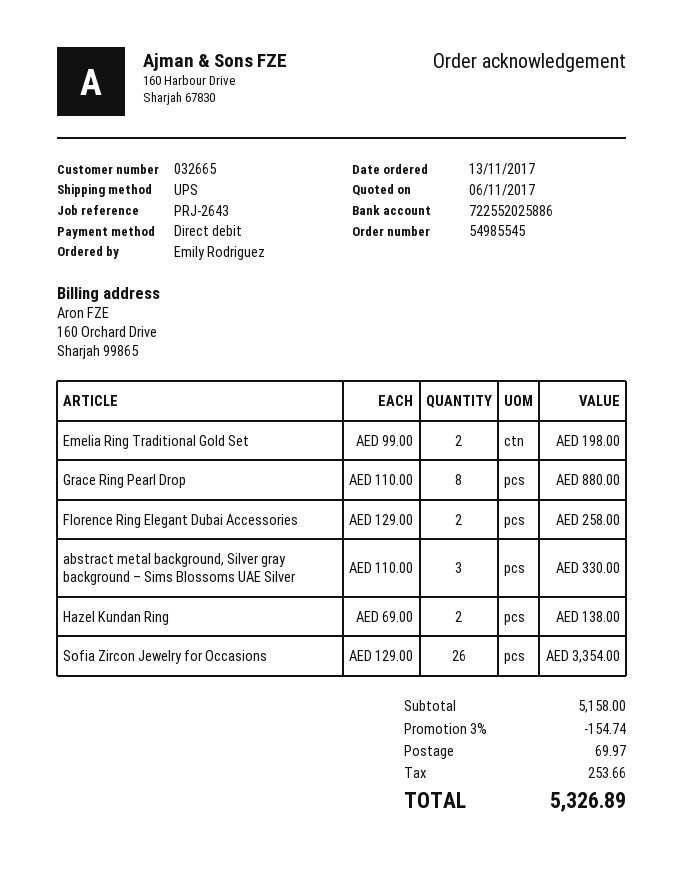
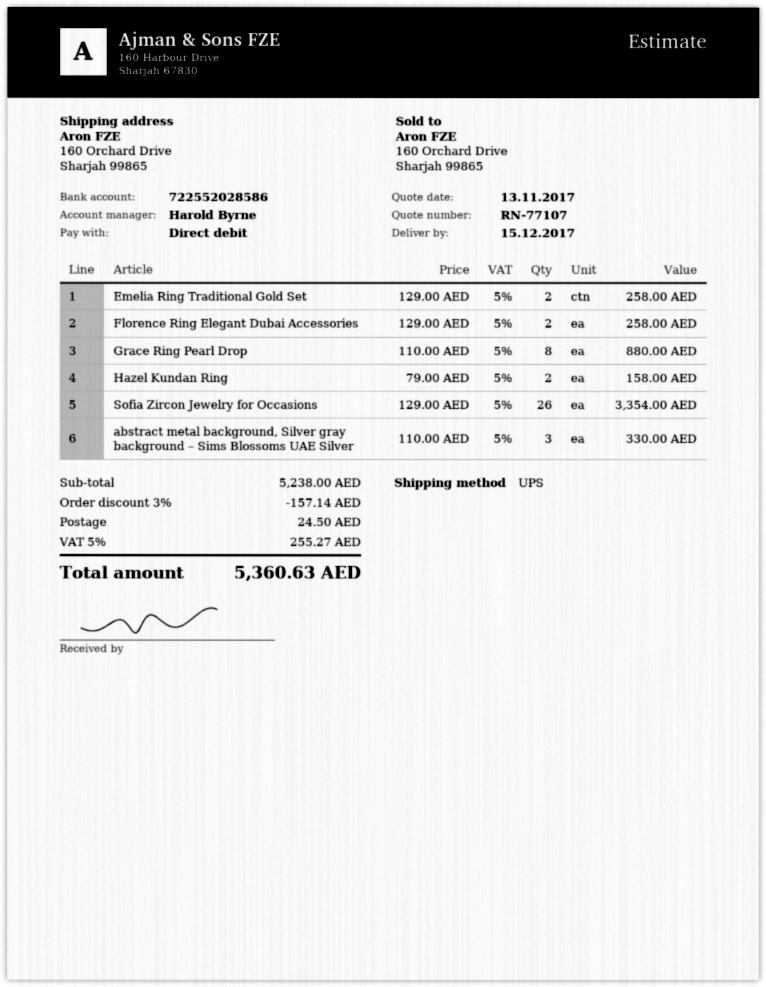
quote date: 2017-11-06 -> 2017-11-13
bank account: 722552025886 -> 722552028586
Emelia Ring Traditional Gold Set: 2 x 99.00 = 198.00 -> 2 x 129.00 = 258.00
Hazel Kundan Ring: 2 x 69.00 = 138.00 -> 2 x 79.00 = 158.00
subtotal: 5158.00 -> 5238.00
discount: 3% = 154.74 -> 3% = 157.14
shipping: 69.97 -> 24.50
tax: 253.66 -> 255.27
total: 5326.89 -> 5360.63

